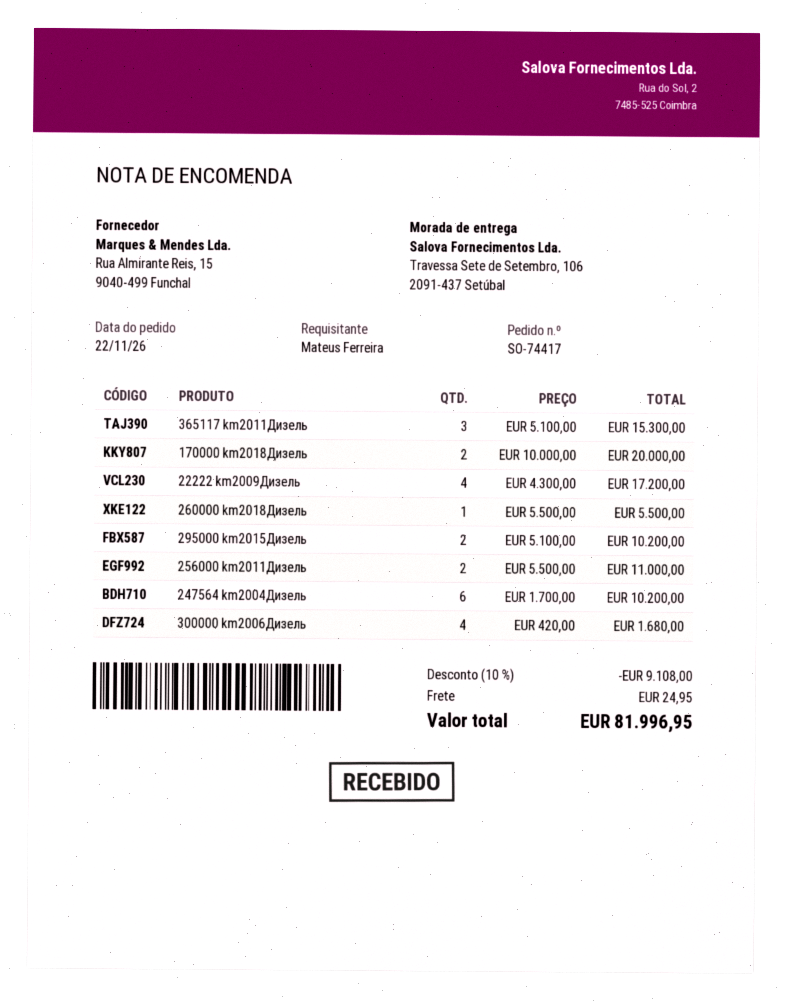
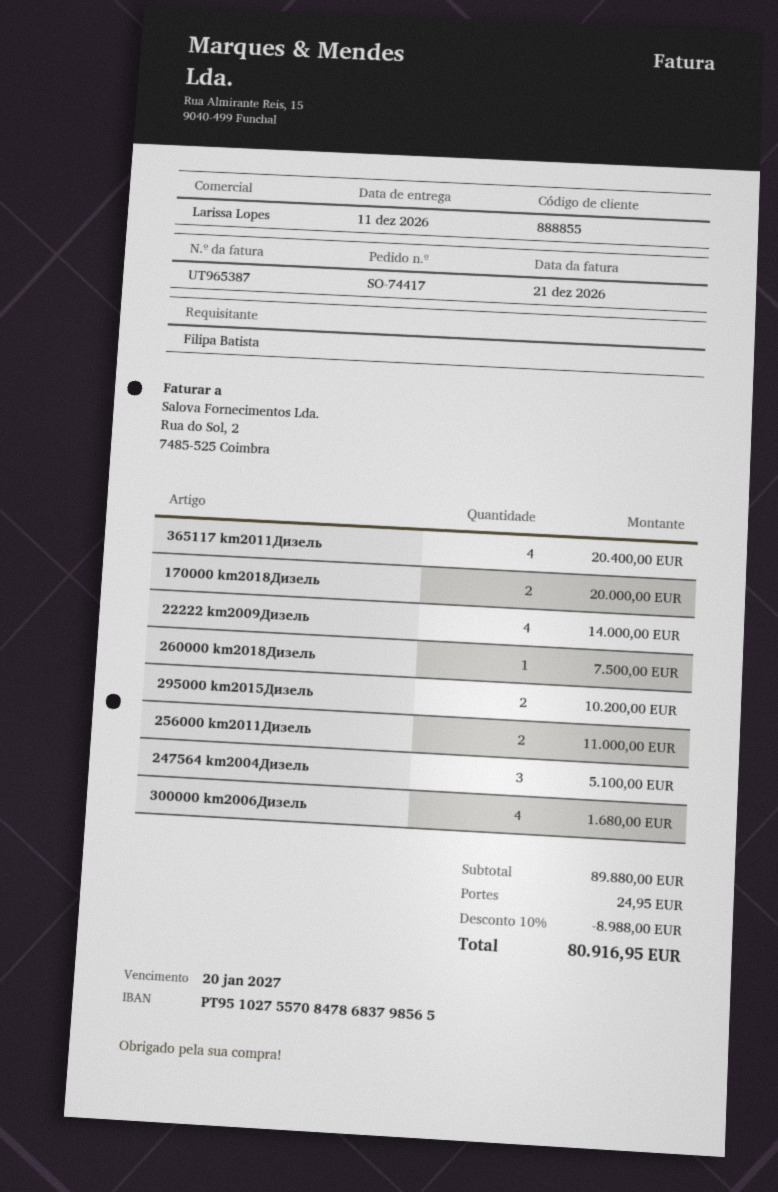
ordered by: Mateus Ferreira -> Filipa Batista
365117 km2011Дизель: 3 for 15300.00 -> 4 for 20400.00
22222 km2009Дизель: 4 for 17200.00 -> 4 for 14000.00
260000 km2018Дизель: 1 for 5500.00 -> 1 for 7500.00
247564 km2004Дизель: 6 for 10200.00 -> 3 for 5100.00
discount: 10% = 9108.00 -> 10% = 8988.00
total: 81996.95 -> 80916.95

